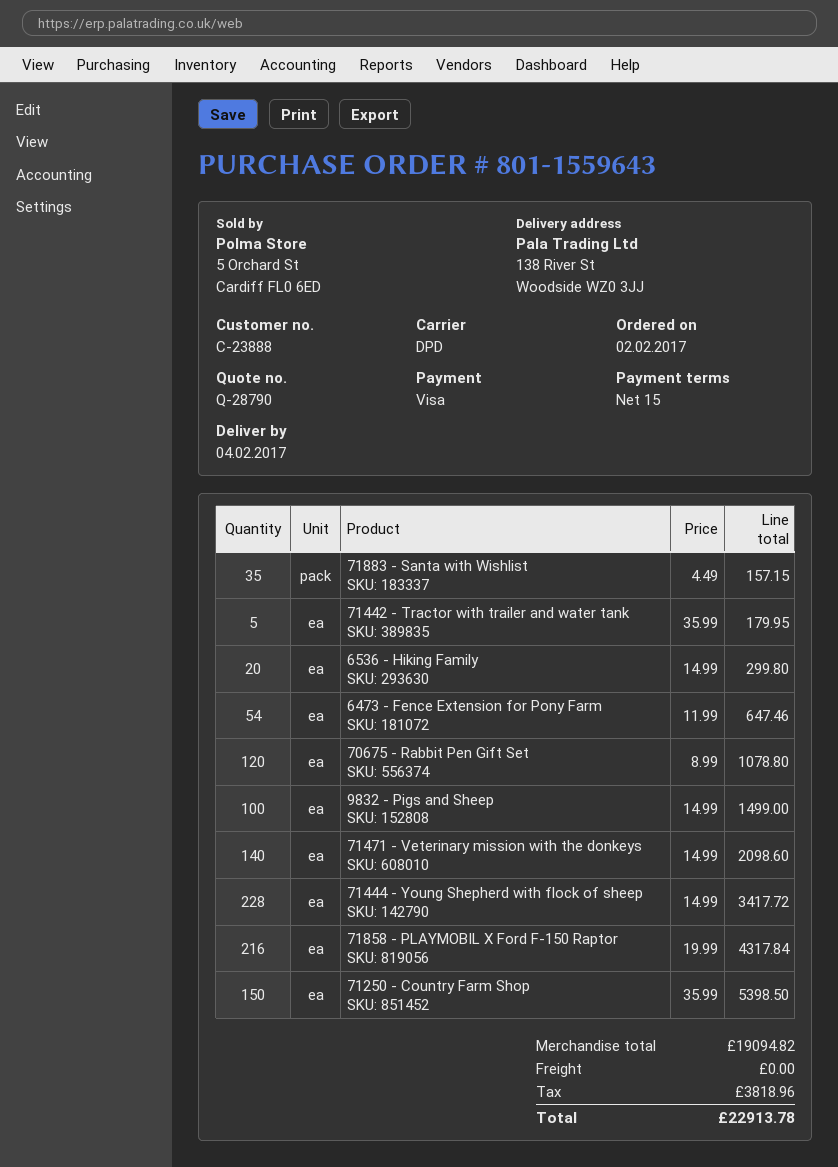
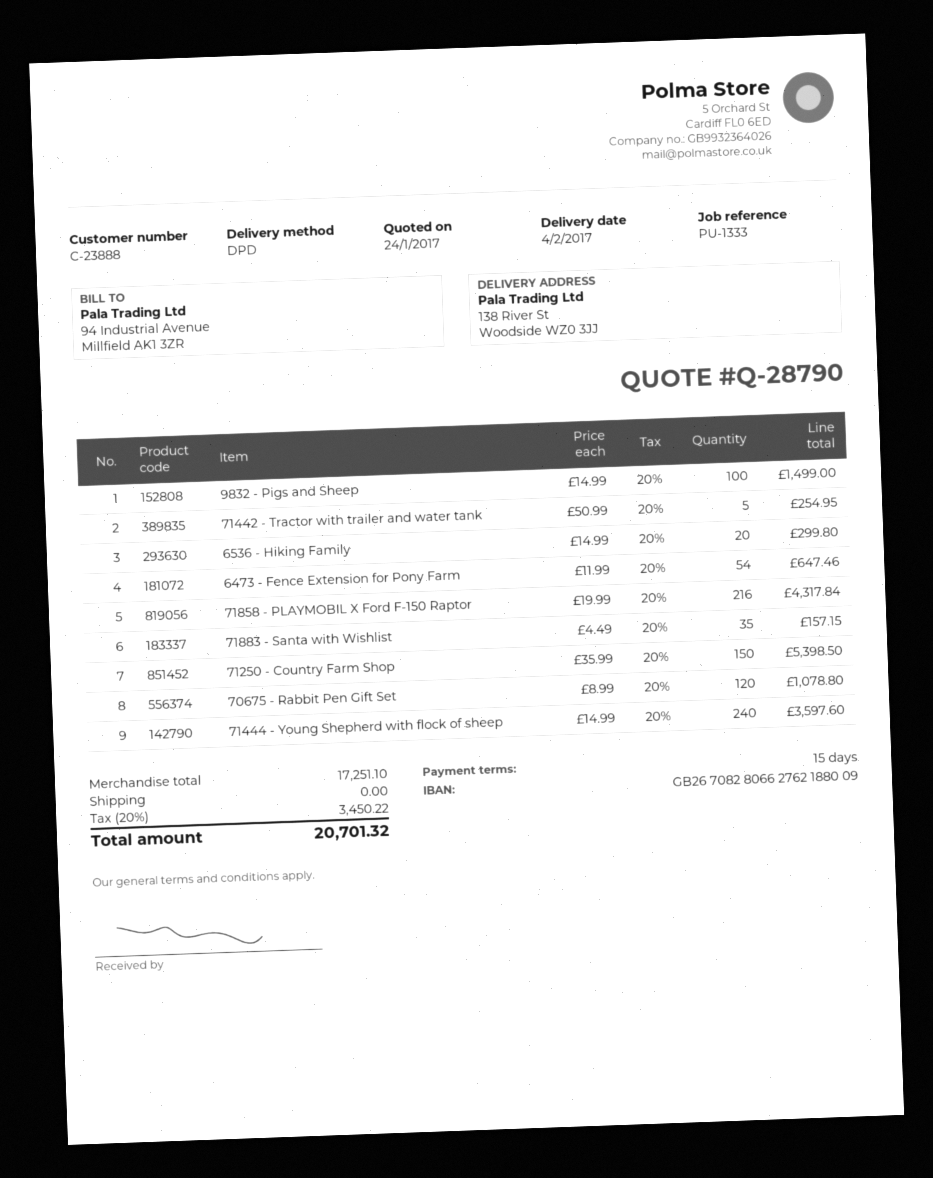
71442 - Tractor with trailer and water tank: 5 x 35.99 = 179.95 -> 5 x 50.99 = 254.95
71471 - Veterinary mission with the donkeys: 140 x 14.99 = 2098.60 -> none
71444 - Young Shepherd with flock of sheep: 228 x 14.99 = 3417.72 -> 240 x 14.99 = 3597.60
subtotal: 19094.82 -> 17251.10
tax: 3818.96 -> 3450.22
total: 22913.78 -> 20701.32

